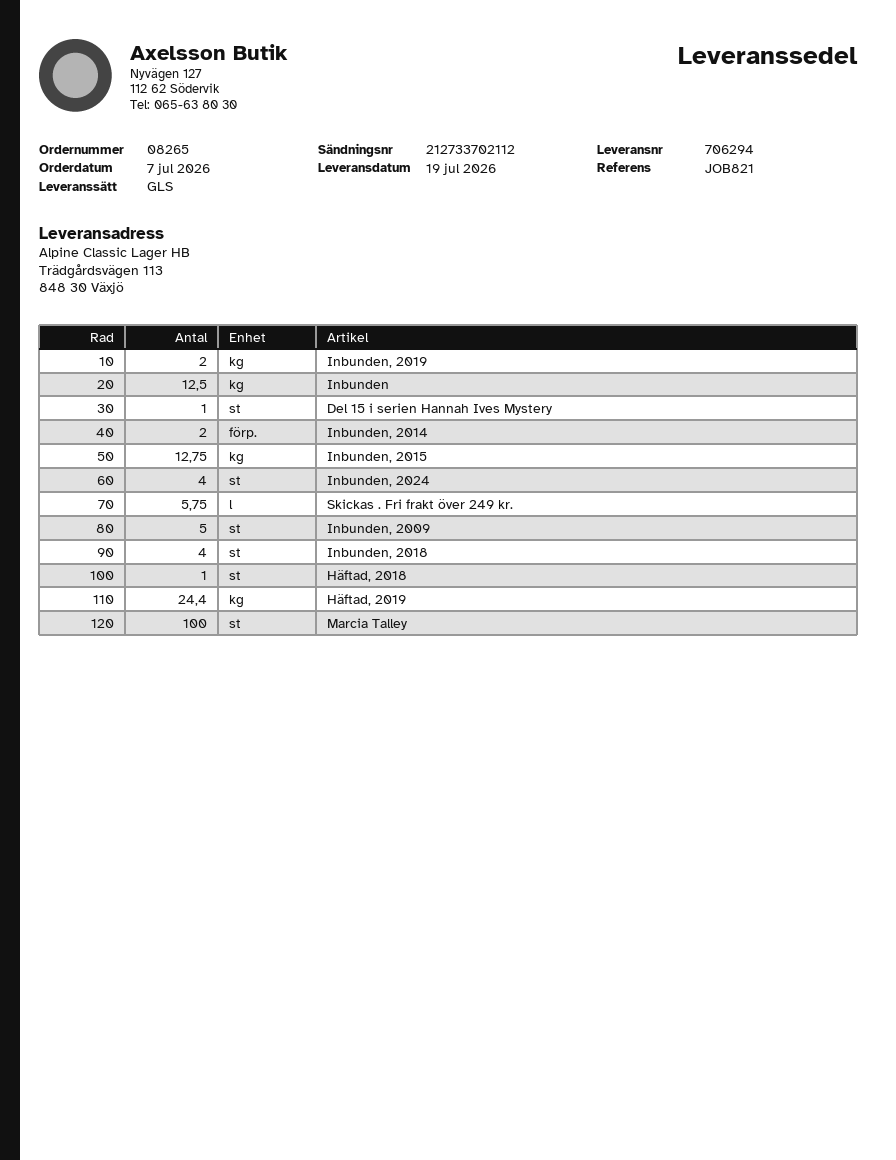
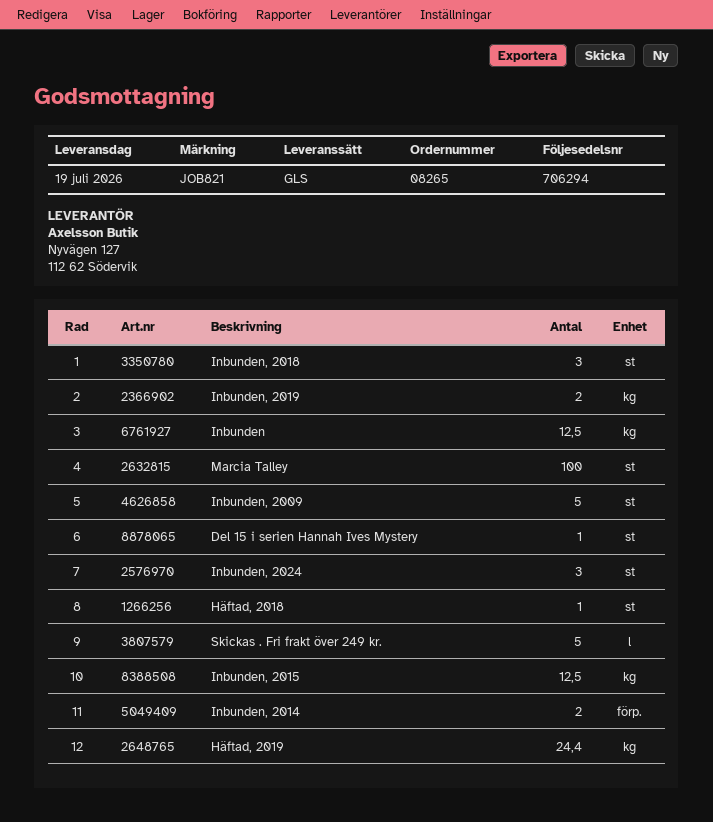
Inbunden, 2015: 12.75 -> 12.5
Inbunden, 2024: 4 -> 3
Skickas . Fri frakt över 249 kr.: 5.75 -> 5
Inbunden, 2018: 4 -> 3

